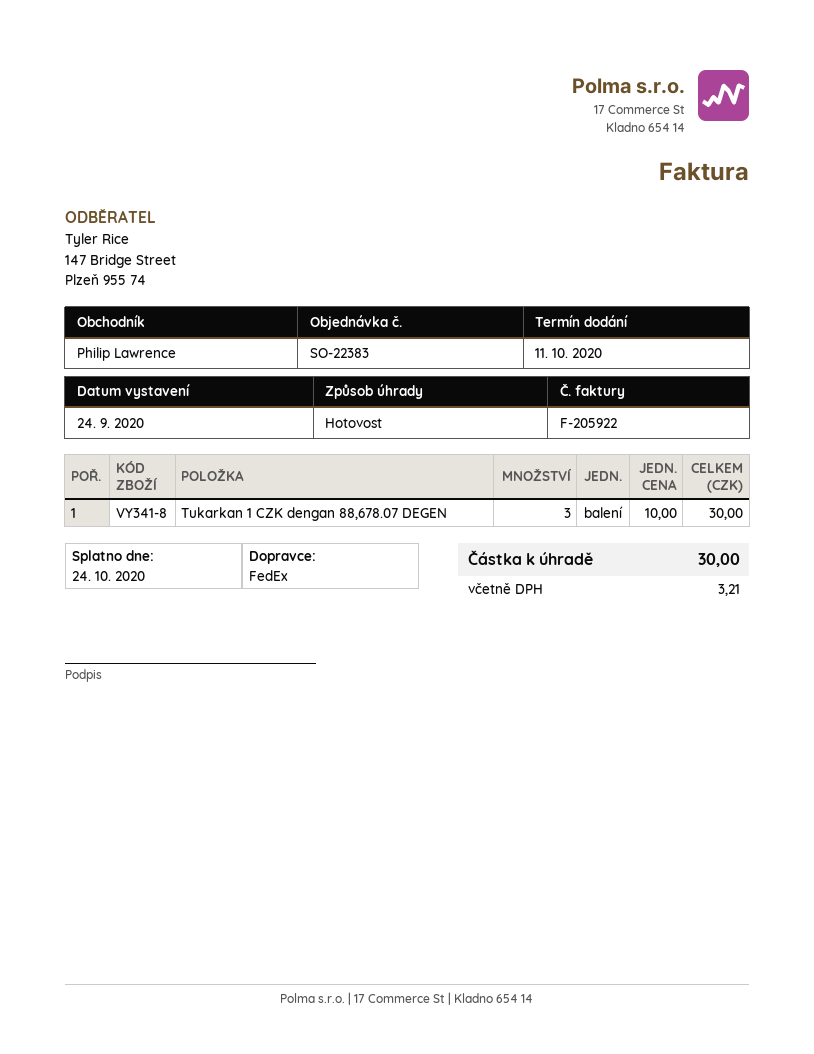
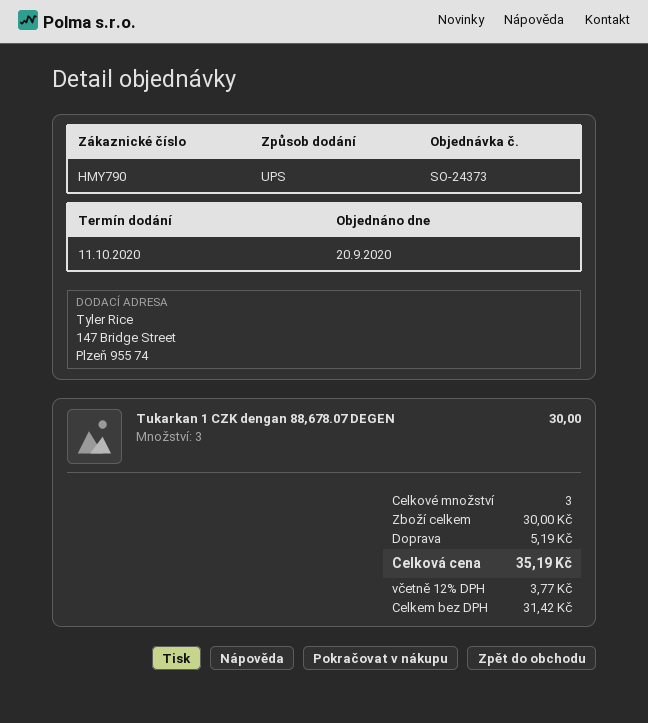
order number: SO-22383 -> SO-24373
shipping method: FedEx -> UPS
shipping: none -> 5.19
tax: 3.21 -> 3.77
total: 30.00 -> 35.19

